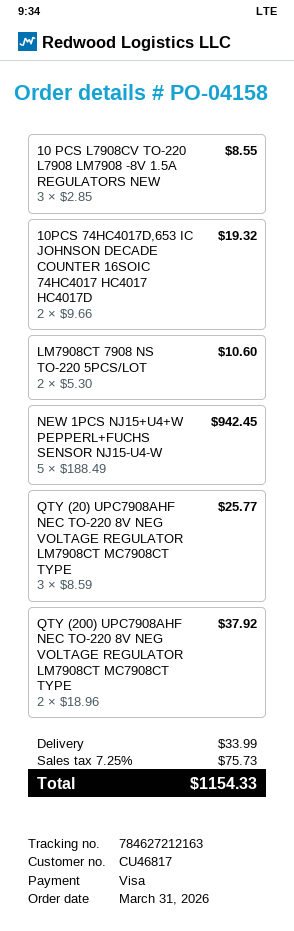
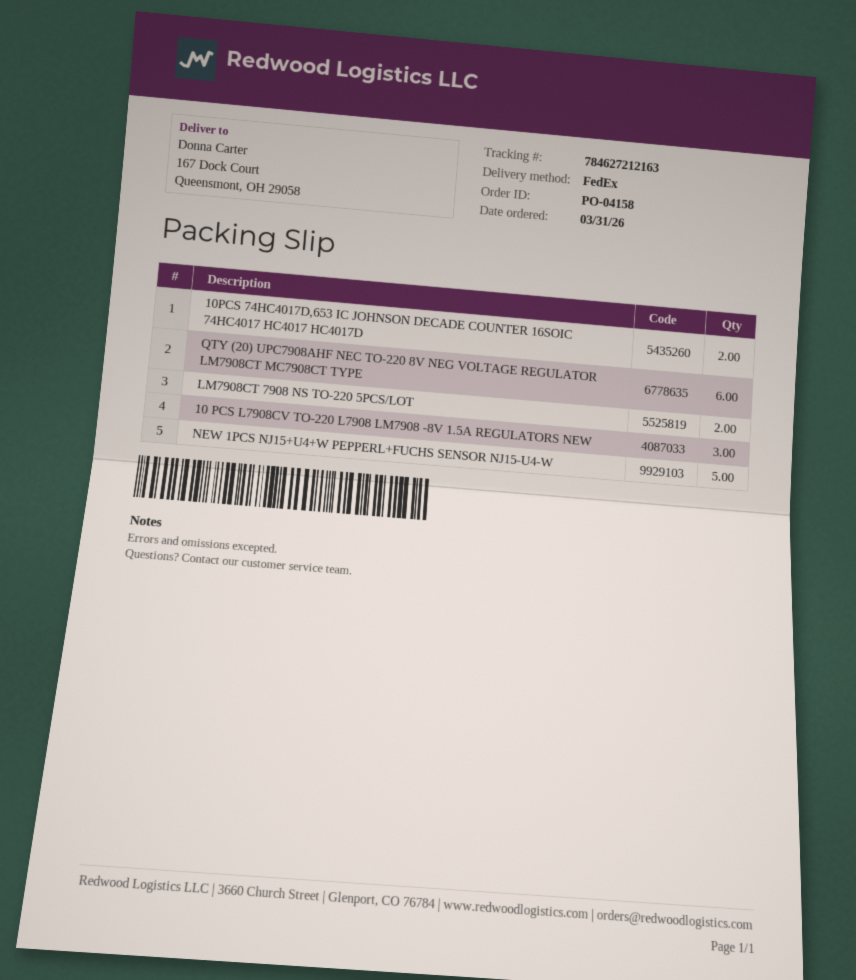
QTY (20) UPC7908AHF NEC TO-220 8V NEG VOLTAGE REGULATOR LM7908CT MC7908CT TYPE: 3 -> 6
QTY (200) UPC7908AHF NEC TO-220 8V NEG VOLTAGE REGULATOR LM7908CT MC7908CT TYPE: 2 -> none

